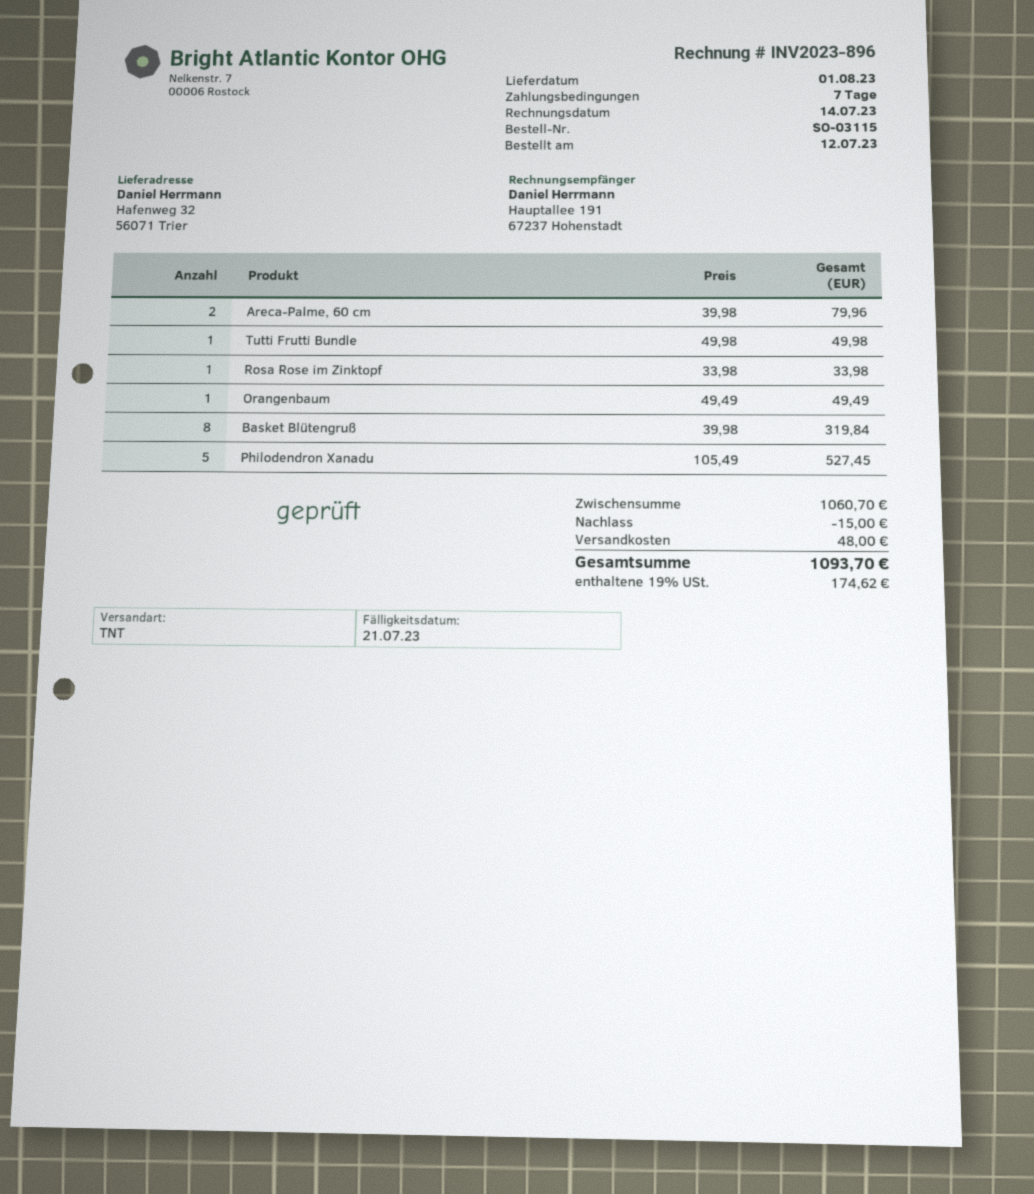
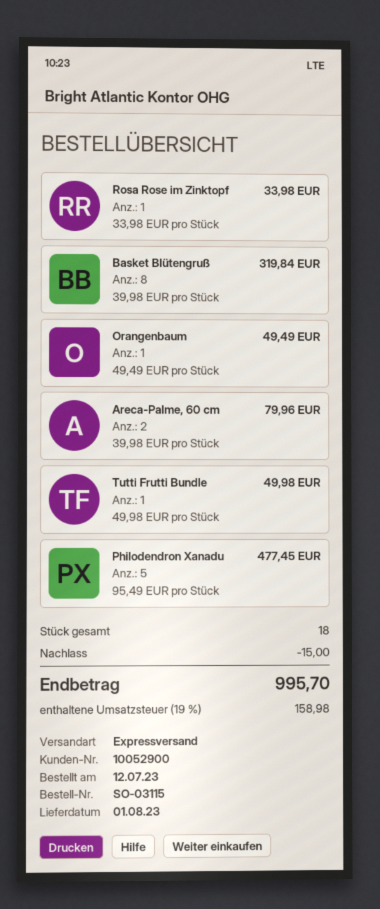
shipping method: TNT -> express
Philodendron Xanadu: 5 x 105.49 = 527.45 -> 5 x 95.49 = 477.45
shipping: 48.00 -> none
tax: 19% = 174.62 -> 19% = 158.98
total: 1093.70 -> 995.70

